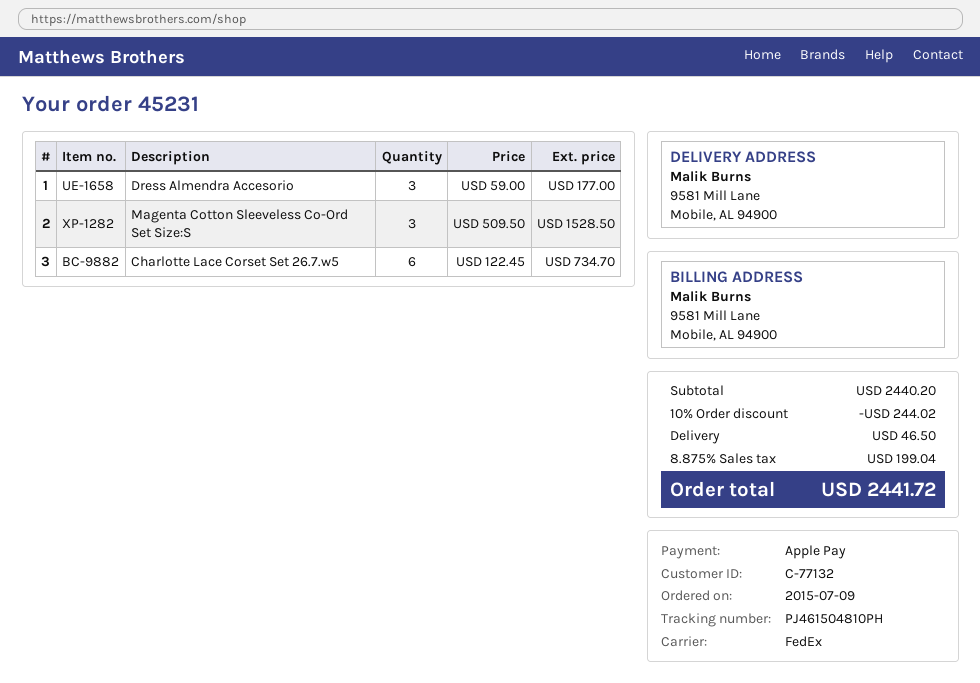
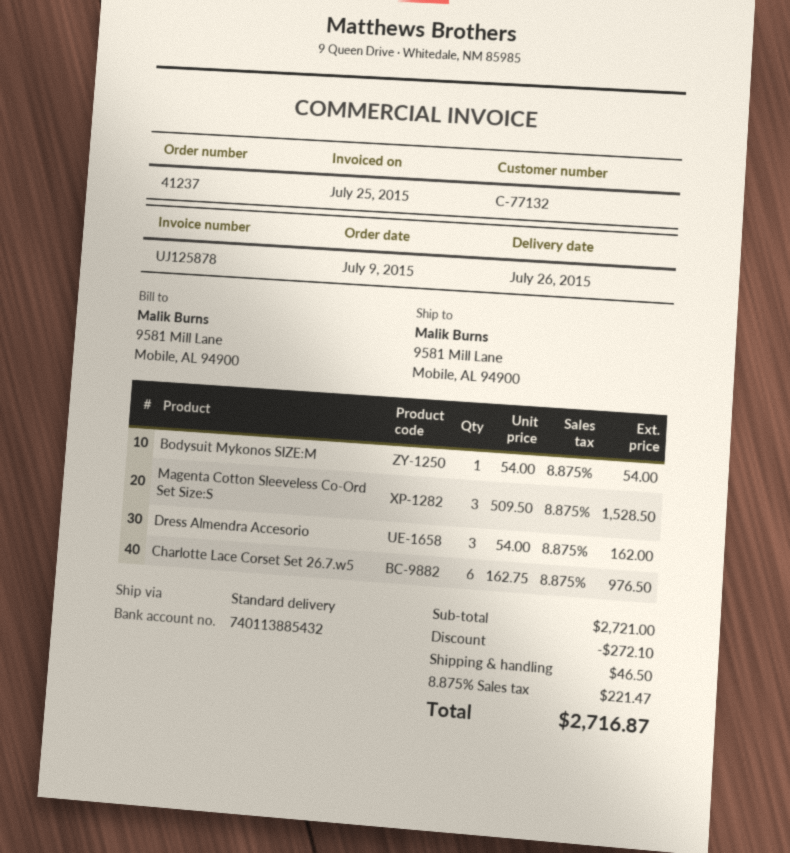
order number: 45231 -> 41237
shipping method: FedEx -> standard
Dress Almendra Accesorio: 3 x 59.00 = 177.00 -> 3 x 54.00 = 162.00
Charlotte Lace Corset Set 26.7.w5: 6 x 122.45 = 734.70 -> 6 x 162.75 = 976.50
Bodysuit Mykonos SIZE:M: none -> 1 x 54.00 = 54.00
subtotal: 2440.20 -> 2721.00
discount: 244.02 -> 272.10
tax: 8.875% = 199.04 -> 8.875% = 221.47
total: 2441.72 -> 2716.87

